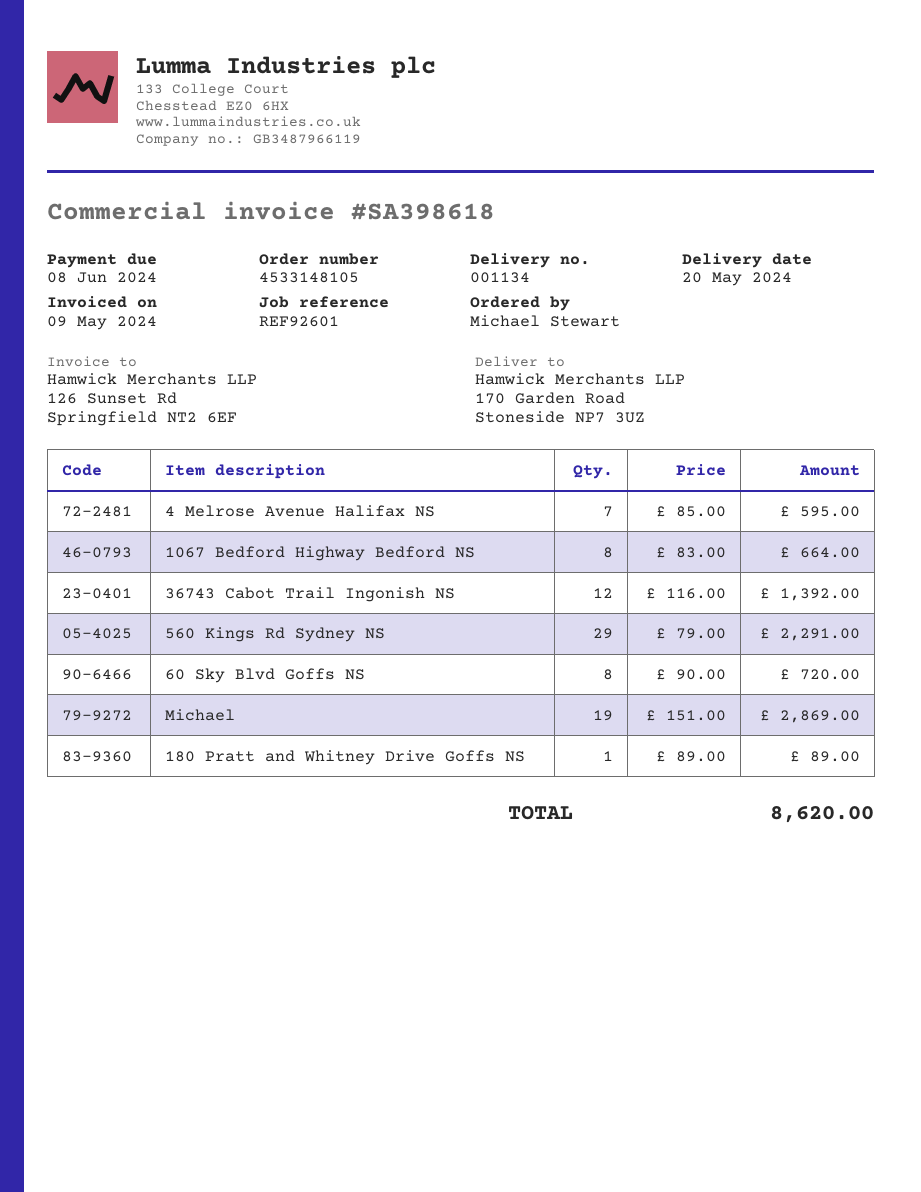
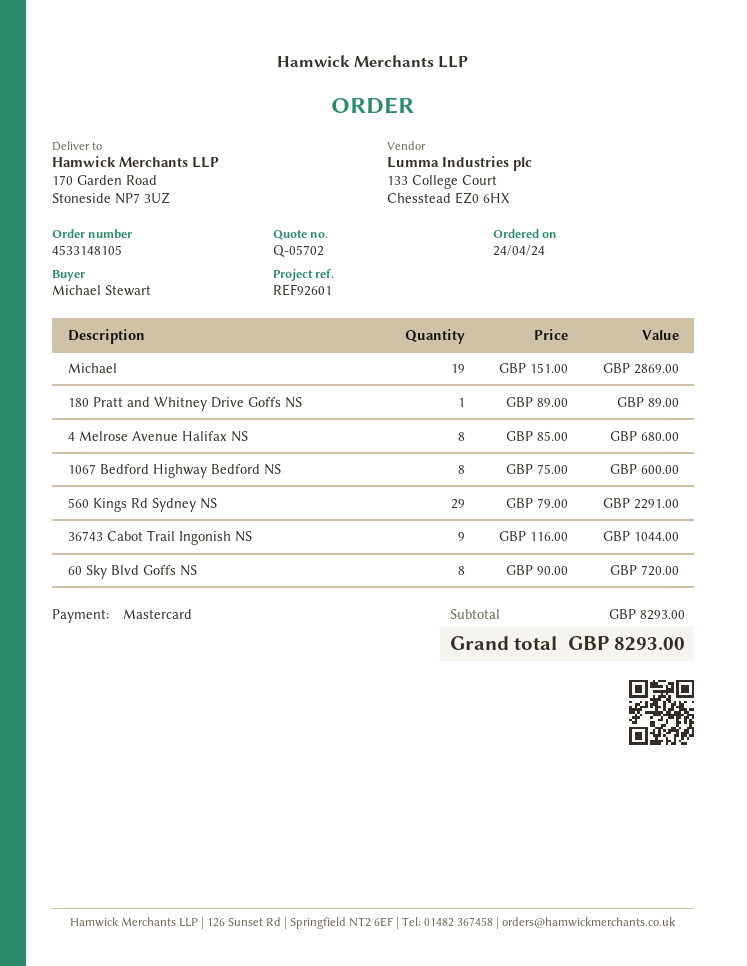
4 Melrose Avenue Halifax NS: 7 x 85.00 = 595.00 -> 8 x 85.00 = 680.00
1067 Bedford Highway Bedford NS: 8 x 83.00 = 664.00 -> 8 x 75.00 = 600.00
36743 Cabot Trail Ingonish NS: 12 x 116.00 = 1392.00 -> 9 x 116.00 = 1044.00
total: 8620.00 -> 8293.00

